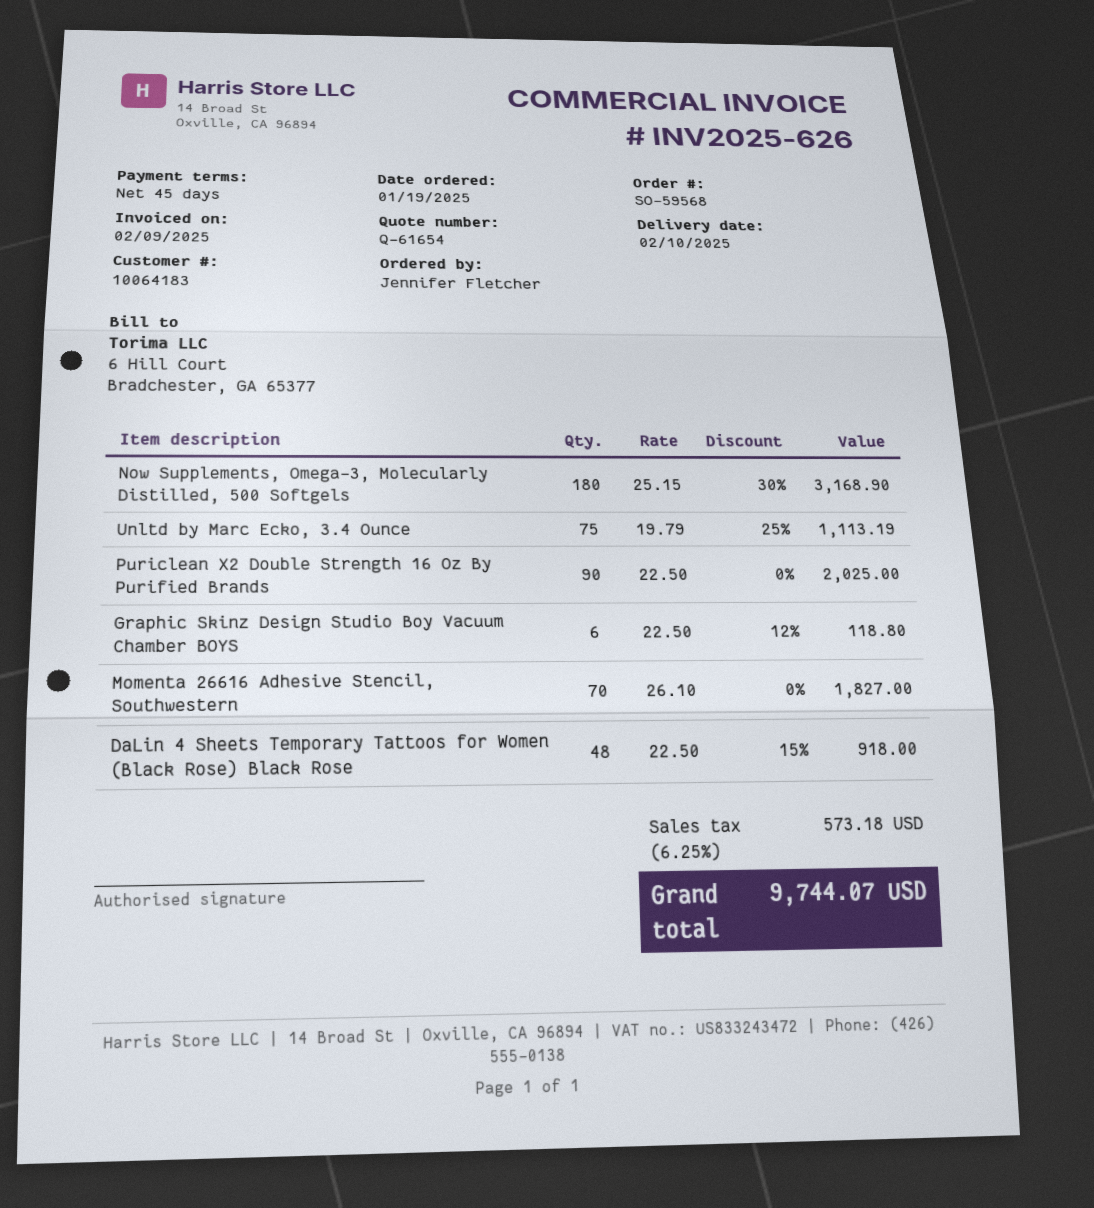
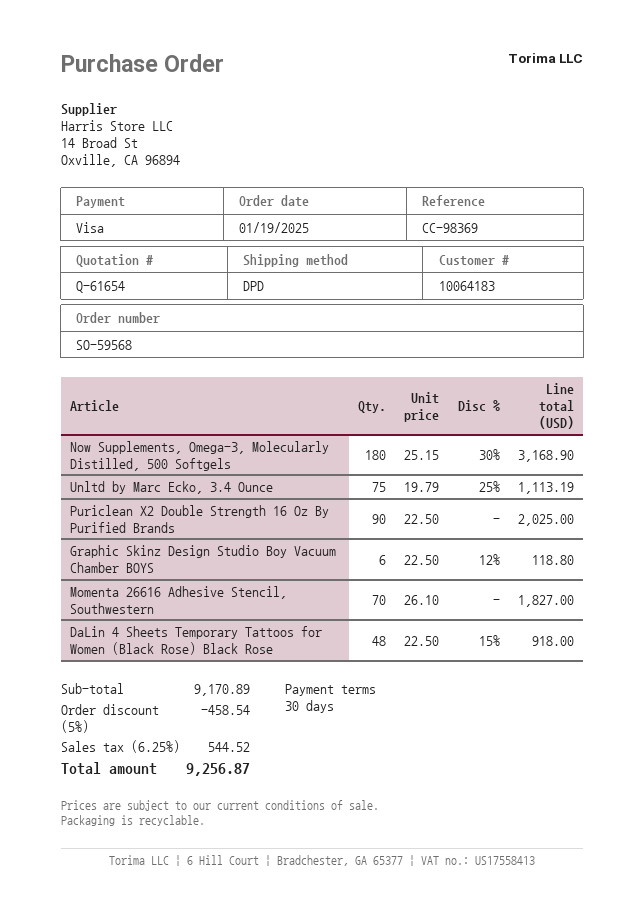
payment terms: 45 days -> 30 days
discount: none -> 5% = 458.54
tax: 6.25% = 573.18 -> 6.25% = 544.52
total: 9744.07 -> 9256.87

